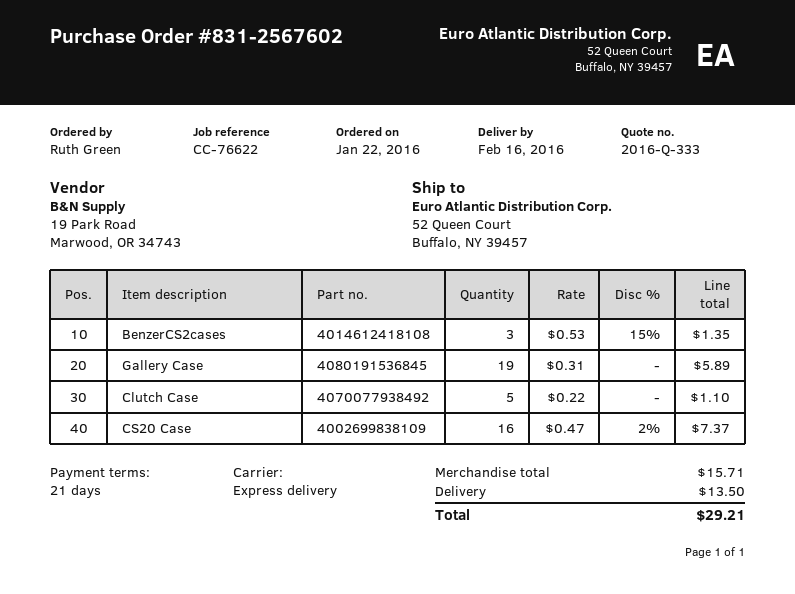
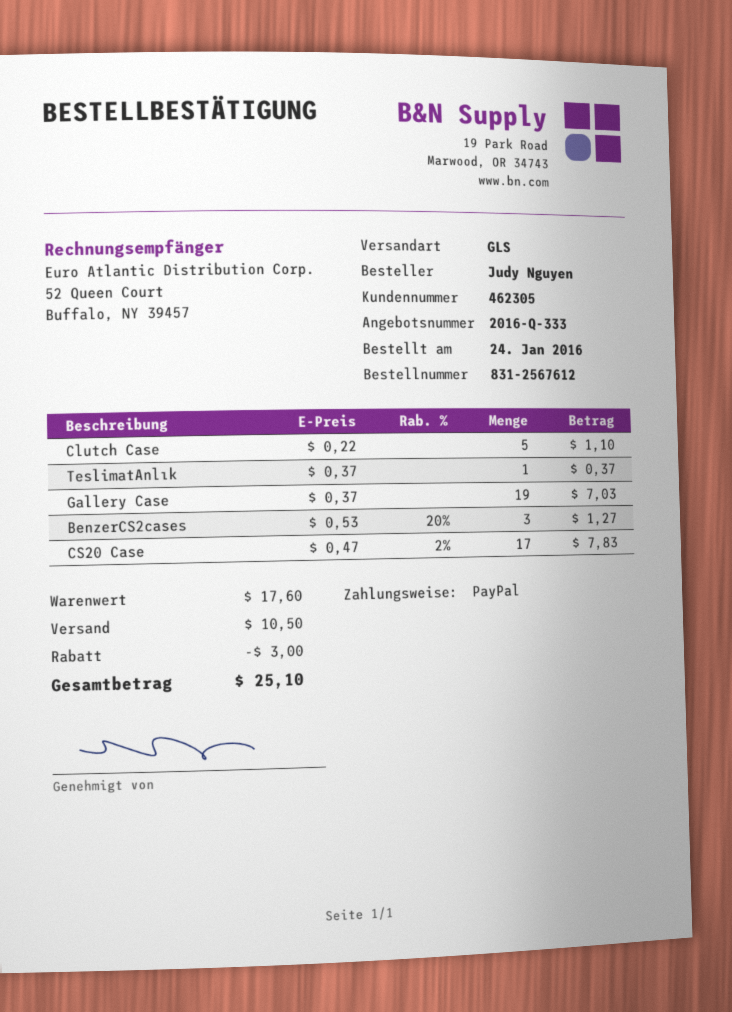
order number: 831-2567602 -> 831-2567612
order date: 2016-01-22 -> 2016-01-24
ordered by: Ruth Green -> Judy Nguyen
shipping method: express -> GLS
BenzerCS2cases: 3 x 0.53 - 15% = 1.35 -> 3 x 0.53 - 20% = 1.27
Gallery Case: 19 x 0.31 = 5.89 -> 19 x 0.37 = 7.03
CS20 Case: 16 x 0.47 - 2% = 7.37 -> 17 x 0.47 - 2% = 7.83
TeslimatAnlık: none -> 1 x 0.37 = 0.37
subtotal: 15.71 -> 17.60
discount: none -> 3.00
shipping: 13.50 -> 10.50
total: 29.21 -> 25.10

